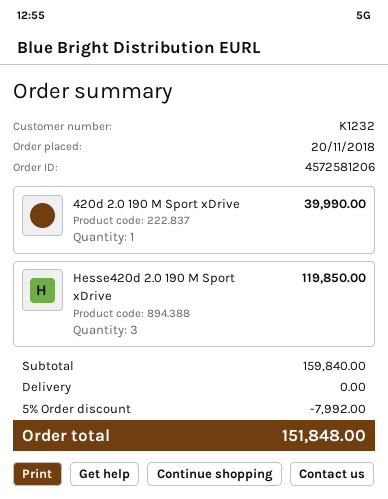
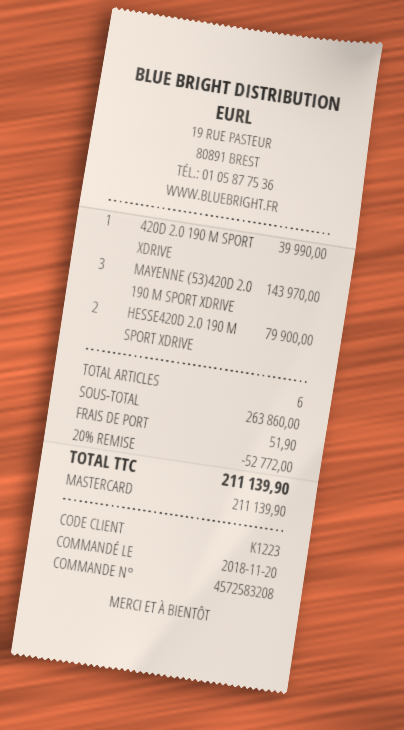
order number: 4572581206 -> 4572583208
customer number: K1232 -> K1223
Hesse420d 2.0 190 M Sport xDrive: 3 for 119850.00 -> 2 for 79900.00
MAYENNE (53)420D 2.0 190 M SPORT XDRIVE: none -> 3 for 143970.00
subtotal: 159840.00 -> 263860.00
discount: 5% = 7992.00 -> 20% = 52772.00
shipping: 0.00 -> 51.90
total: 151848.00 -> 211139.90

